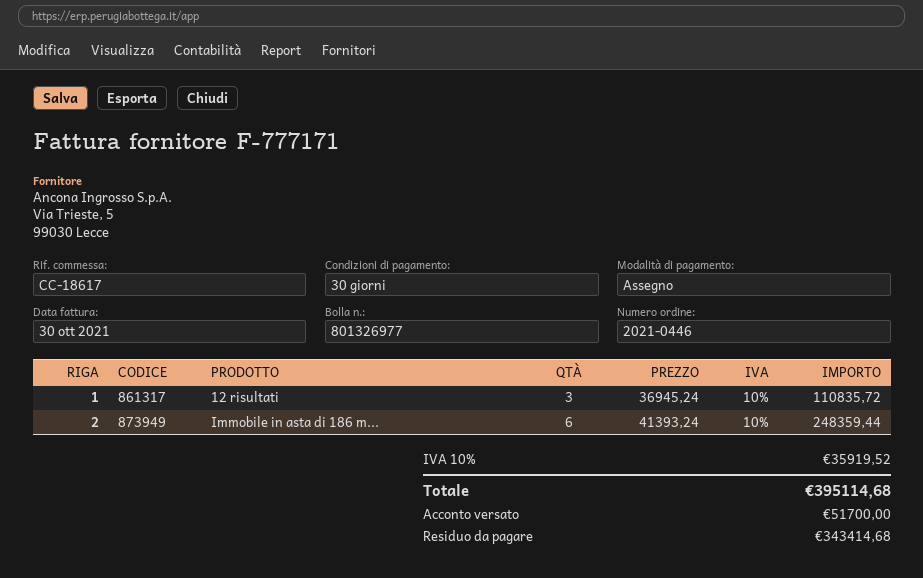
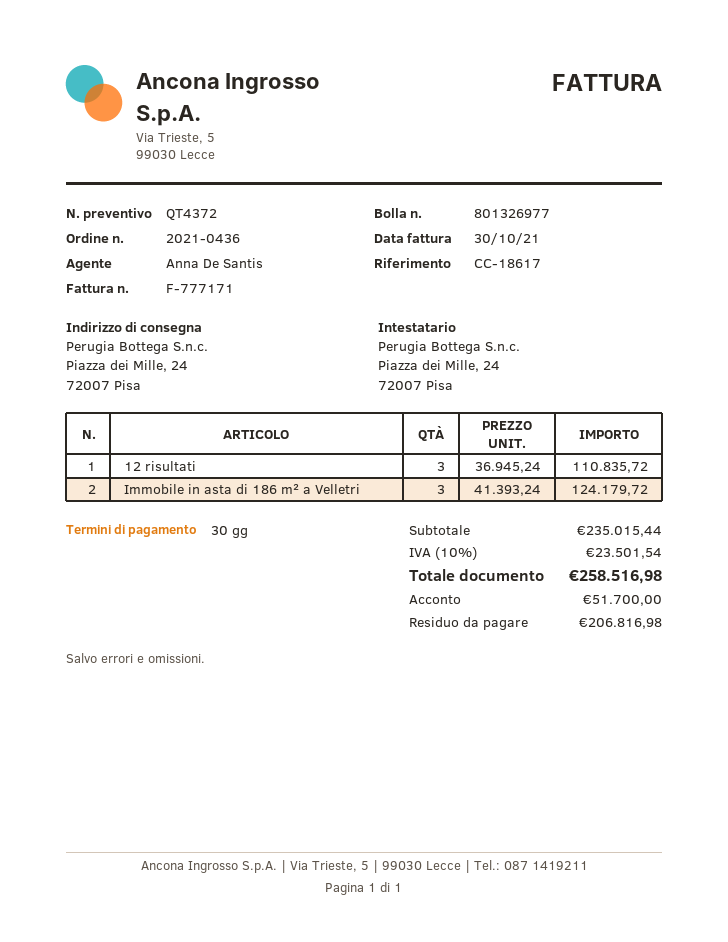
order number: 2021-0446 -> 2021-0436
Immobile in asta di 186 m...: 6 x 41393.24 = 248359.44 -> 3 x 41393.24 = 124179.72
tax: 10% = 35919.52 -> 10% = 23501.54
total: 395114.68 -> 258516.98
balance: 343414.68 -> 206816.98

